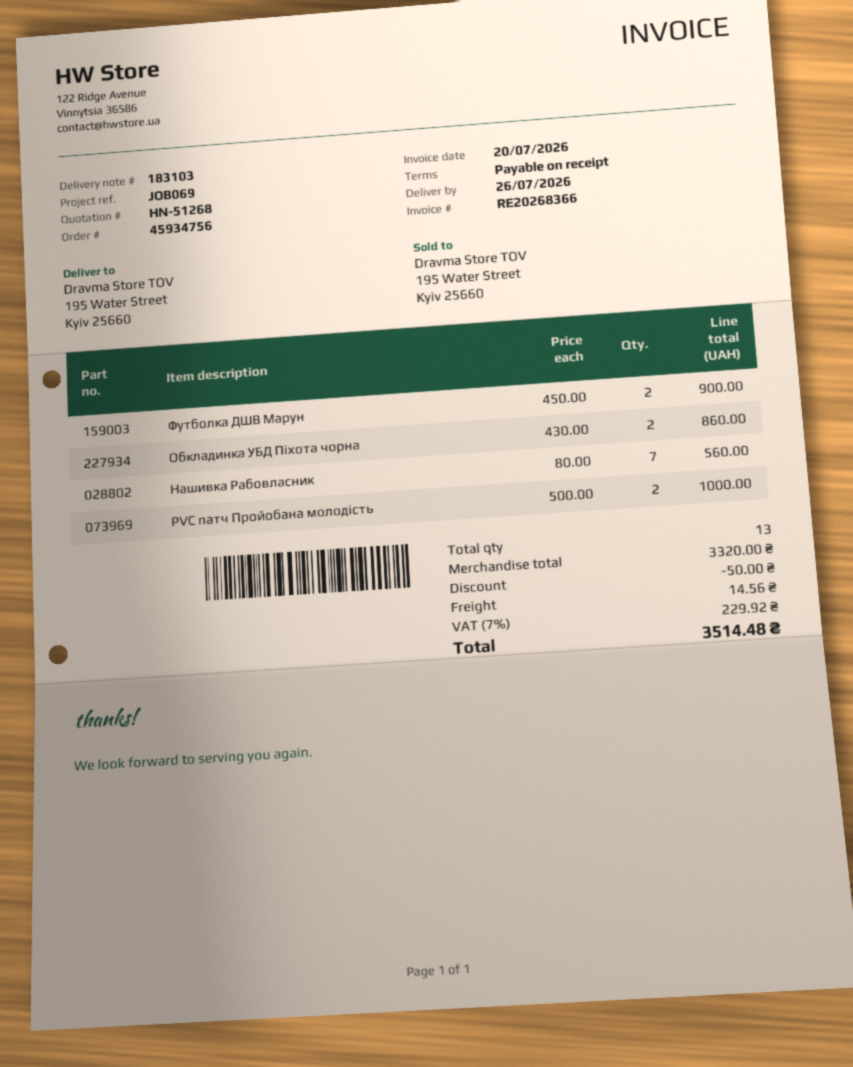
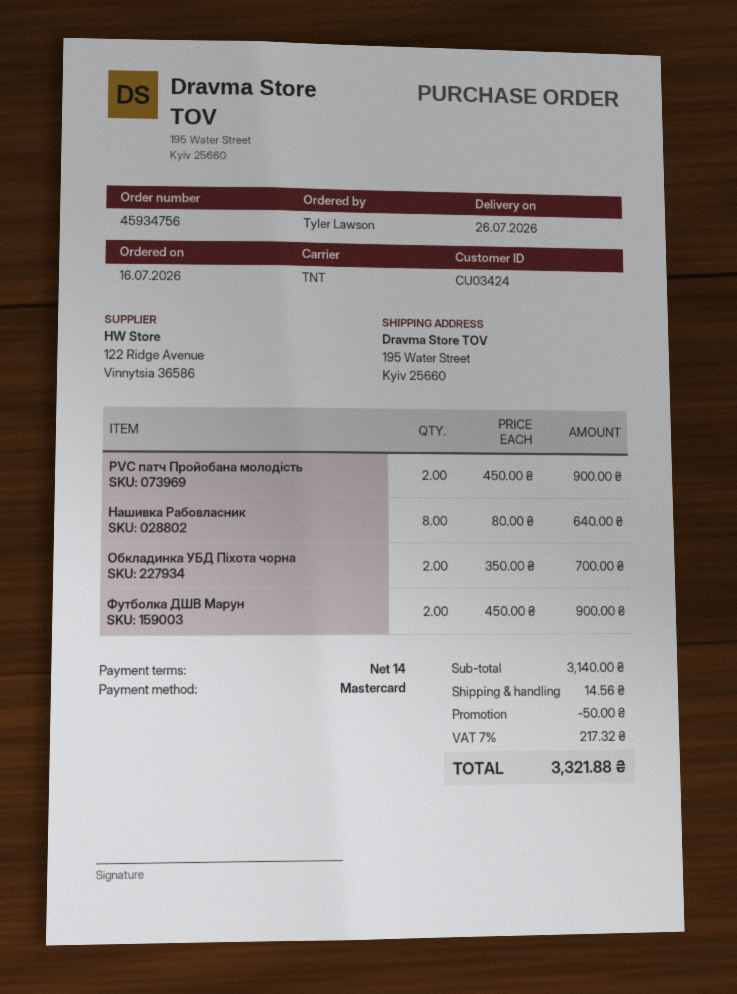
payment terms: on receipt -> 14 days
Обкладинка УБД Піхота чорна: 2 x 430.00 = 860.00 -> 2 x 350.00 = 700.00
Нашивка Рабовласник: 7 x 80.00 = 560.00 -> 8 x 80.00 = 640.00
PVC патч Пройобана молодість: 2 x 500.00 = 1000.00 -> 2 x 450.00 = 900.00
subtotal: 3320.00 -> 3140.00
tax: 7% = 229.92 -> 7% = 217.32
total: 3514.48 -> 3321.88

